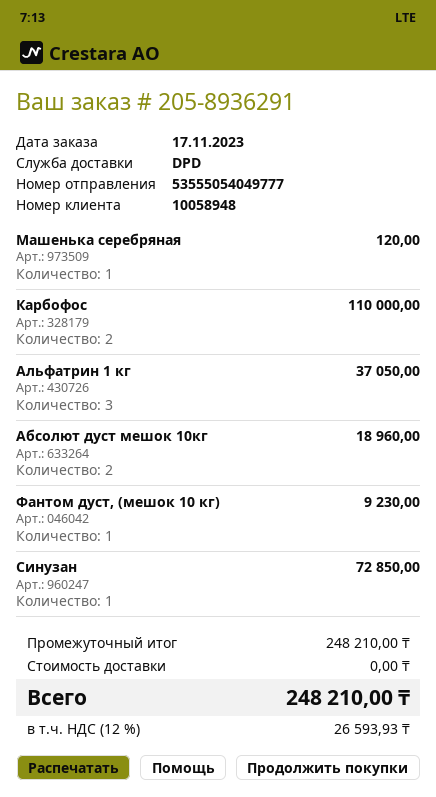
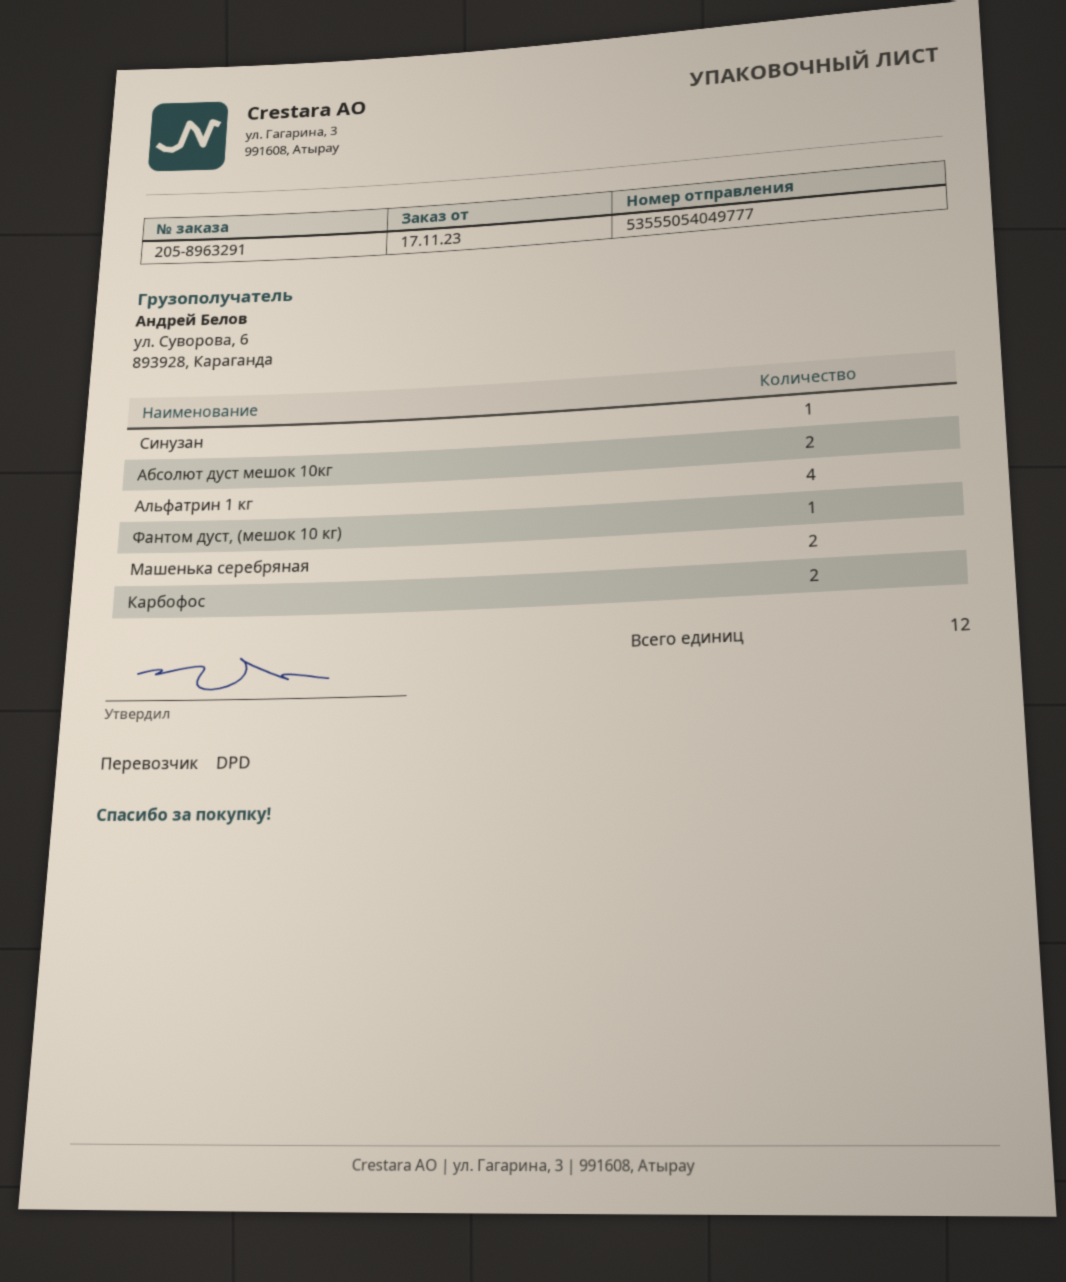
order number: 205-8936291 -> 205-8963291
Машенька серебряная: 1 -> 2
Альфатрин 1 кг: 3 -> 4

